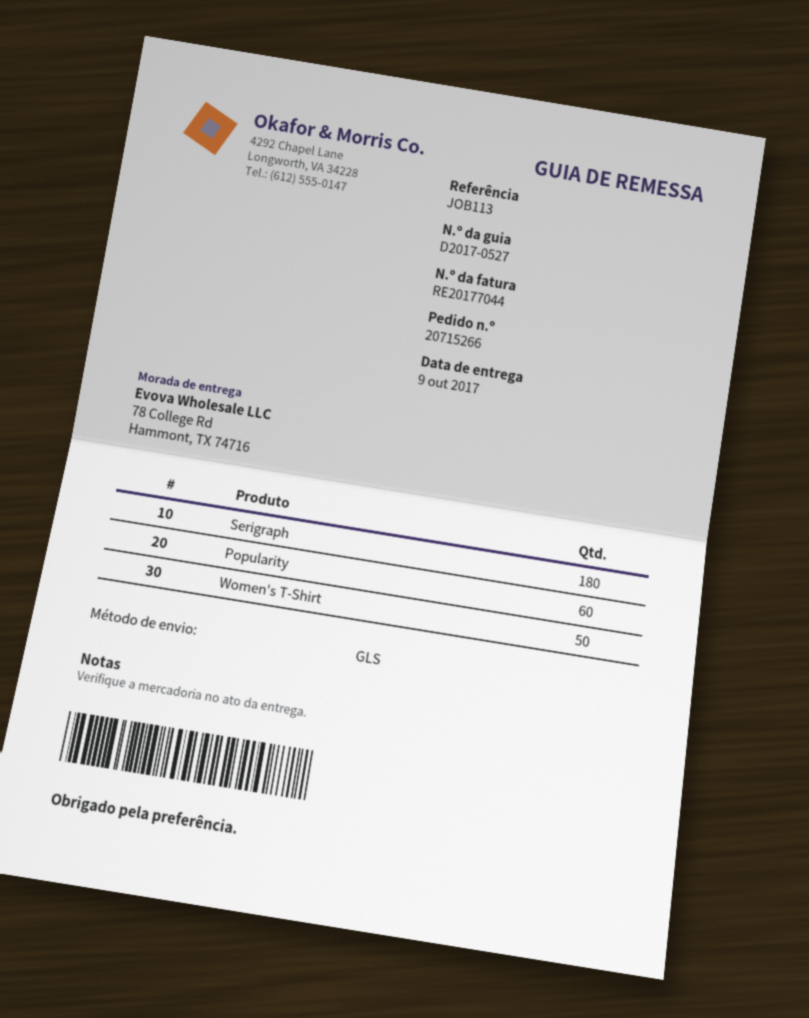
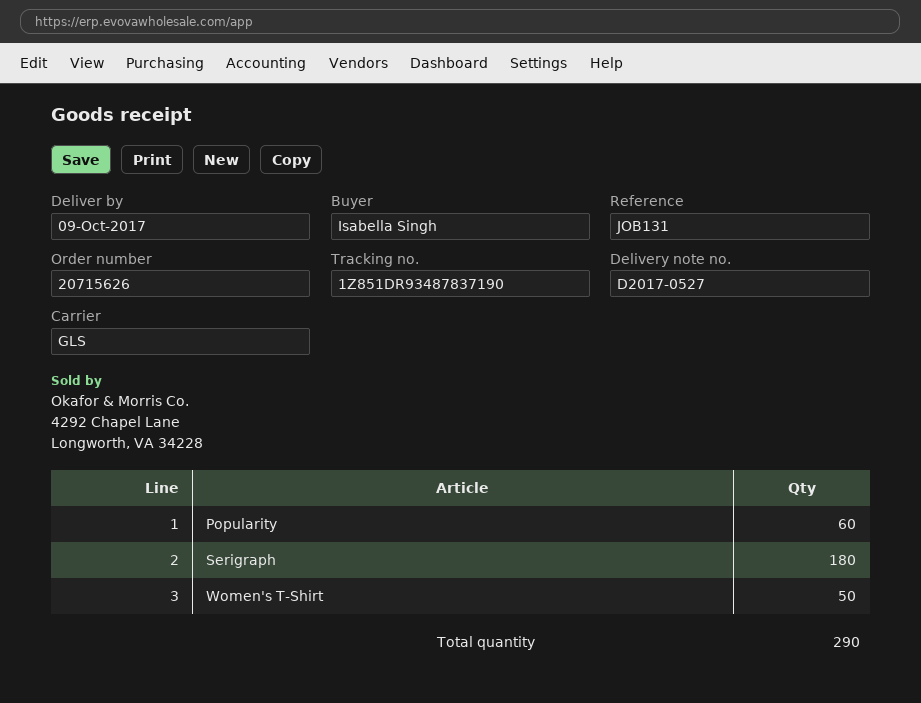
order number: 20715266 -> 20715626
reference: JOB113 -> JOB131

